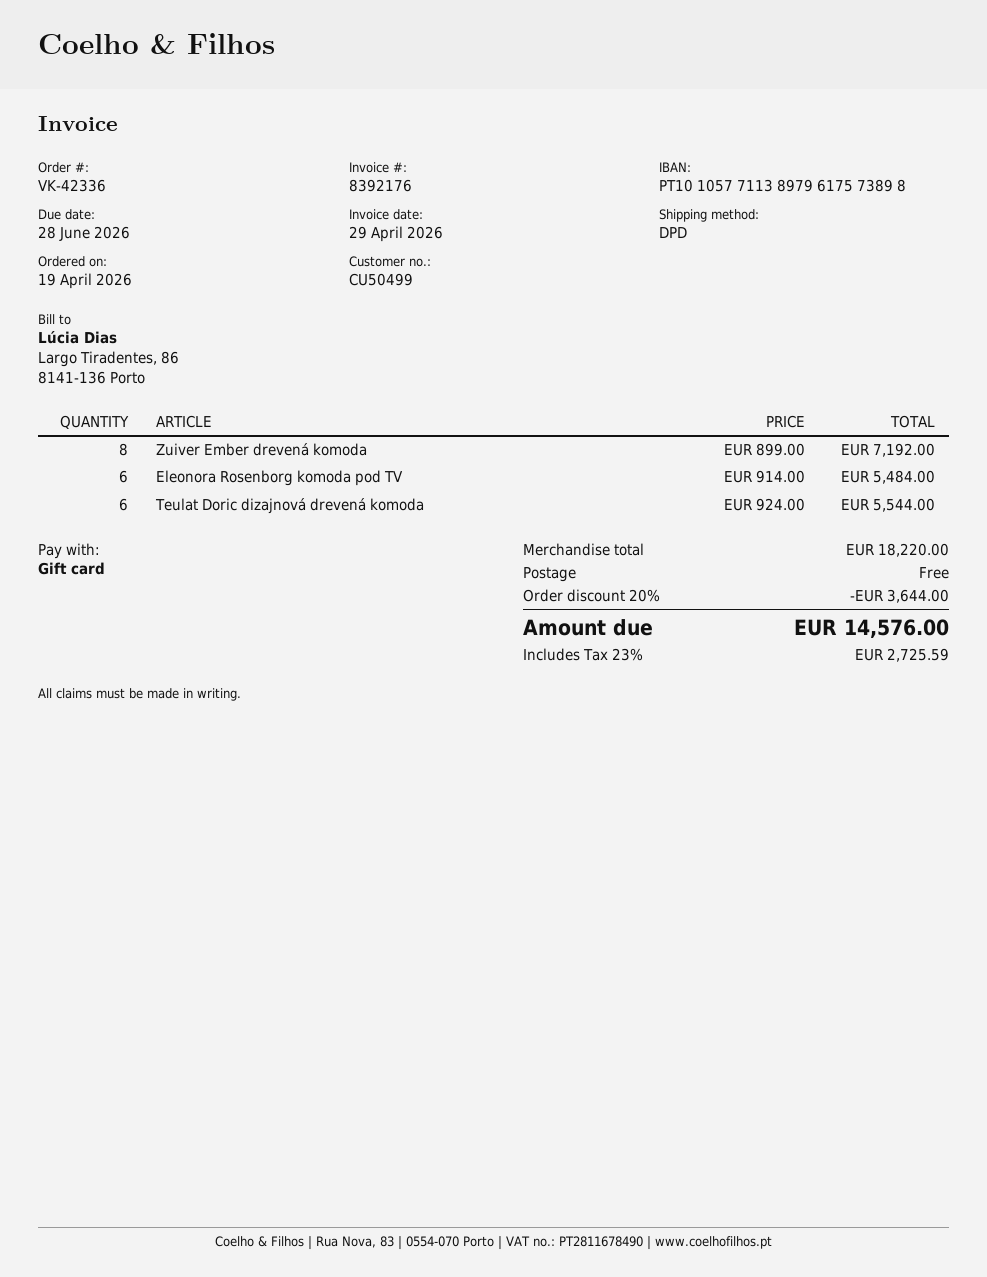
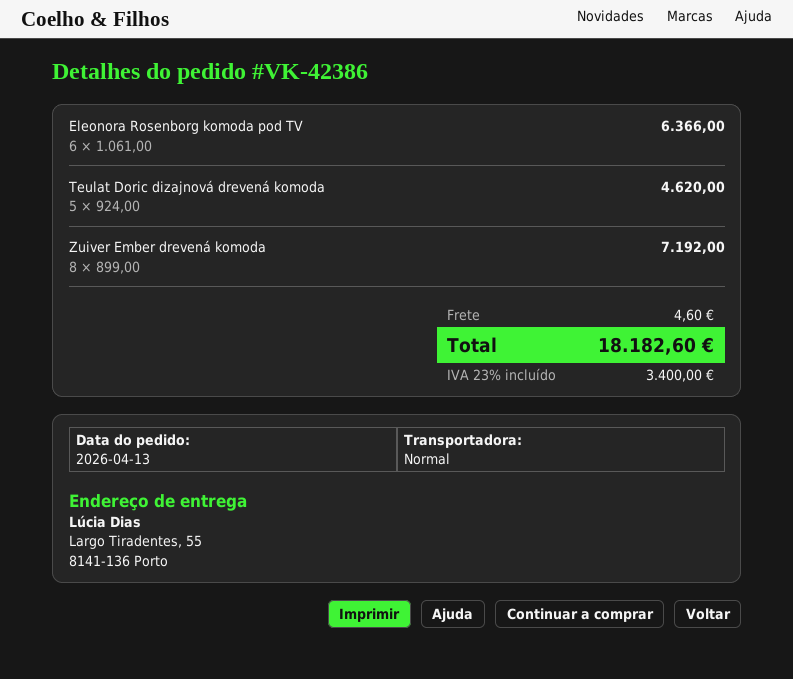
order number: VK-42336 -> VK-42386
order date: 2026-04-19 -> 2026-04-13
shipping method: DPD -> standard
Eleonora Rosenborg komoda pod TV: 6 x 914.00 = 5484.00 -> 6 x 1061.00 = 6366.00
Teulat Doric dizajnová drevená komoda: 6 x 924.00 = 5544.00 -> 5 x 924.00 = 4620.00
discount: 20% = 3644.00 -> none
shipping: 0.00 -> 4.60
tax: 23% = 2725.59 -> 23% = 3400.00
total: 14576.00 -> 18182.60

